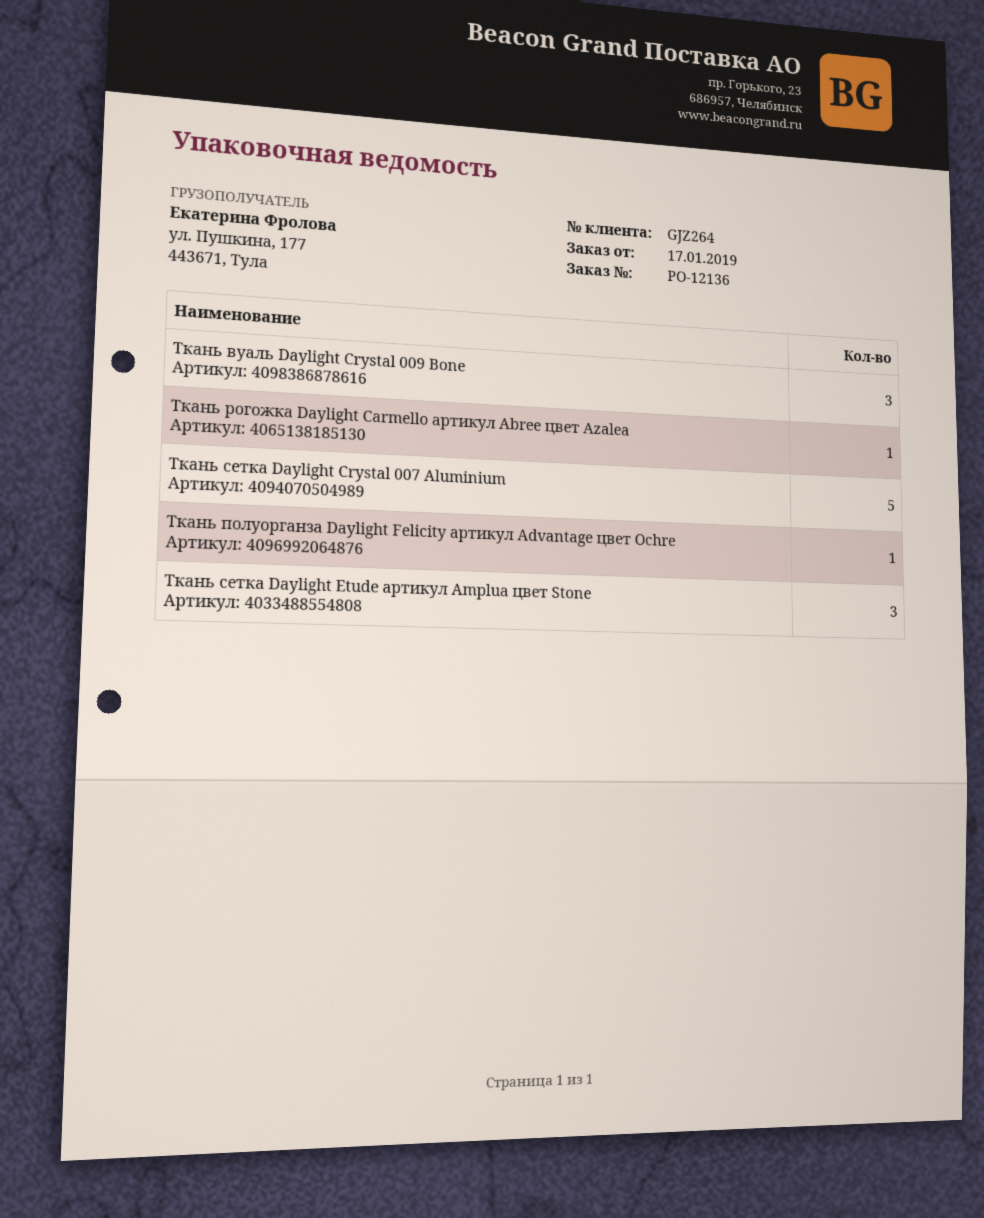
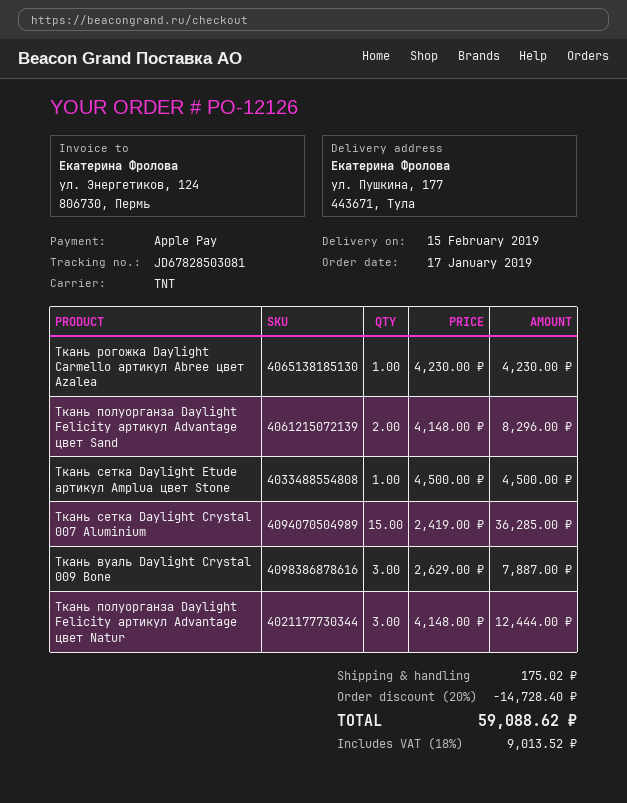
order number: PO-12136 -> PO-12126
Ткань сетка Daylight Crystal 007 Aluminium: 5 -> 15
Ткань полуорганза Daylight Felicity артикул Advantage цвет Ochre: 1 -> none
Ткань сетка Daylight Etude артикул Amplua цвет Stone: 3 -> 1
Ткань полуорганза Daylight Felicity артикул Advantage цвет Sand: none -> 2
Ткань полуорганза Daylight Felicity артикул Advantage цвет Natur: none -> 3

